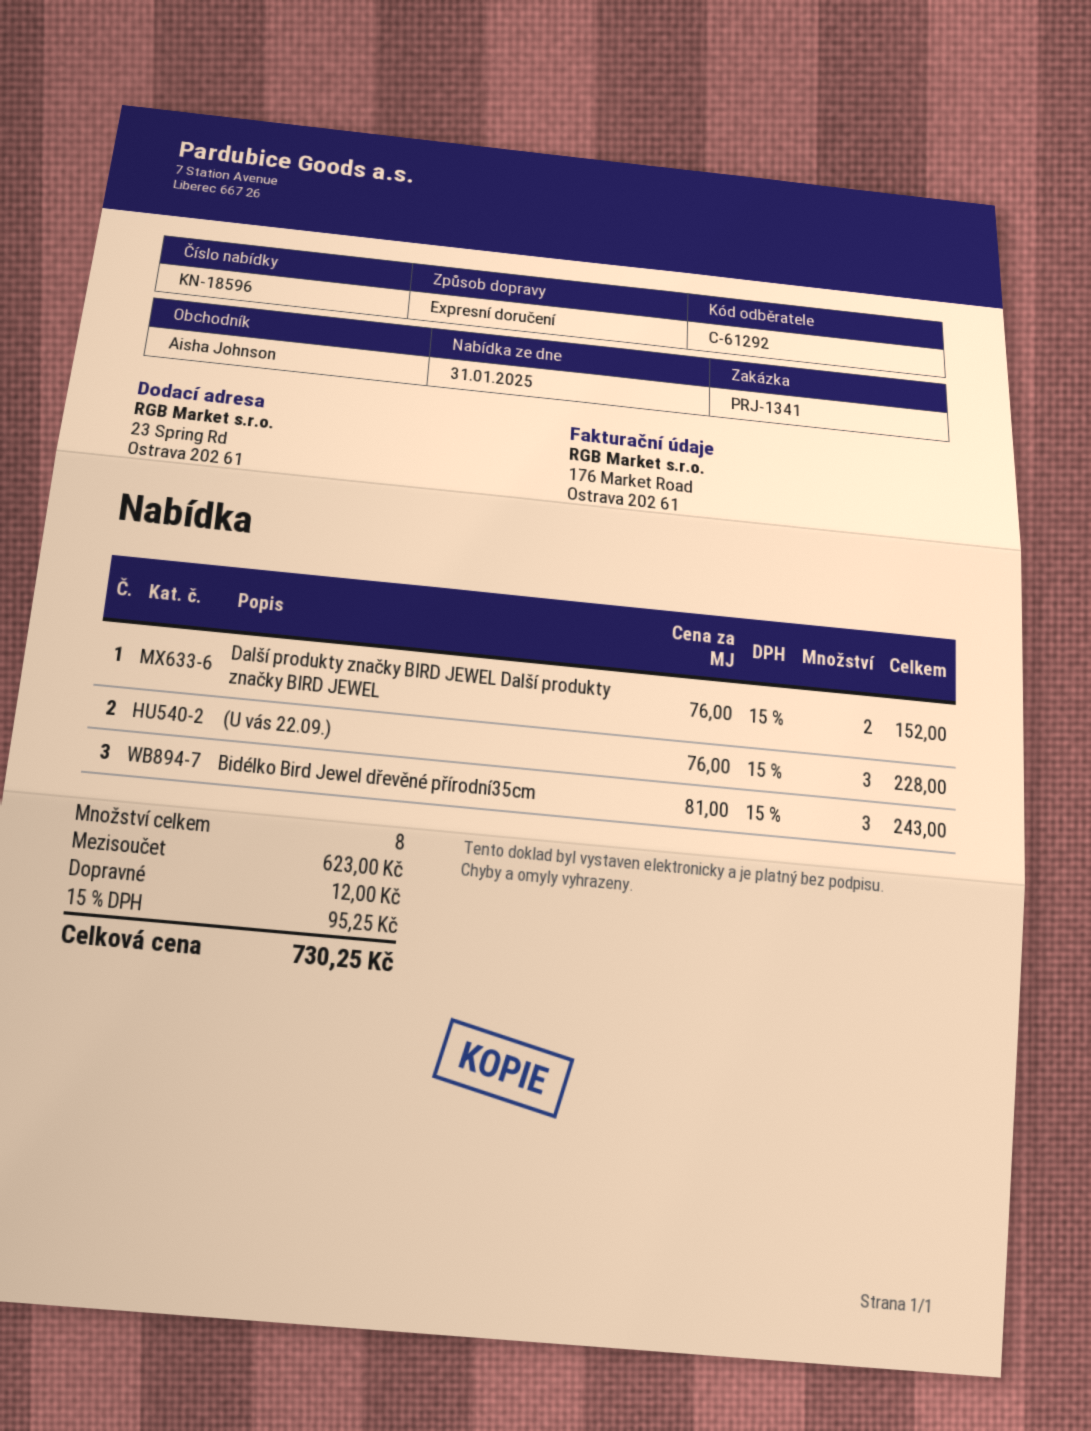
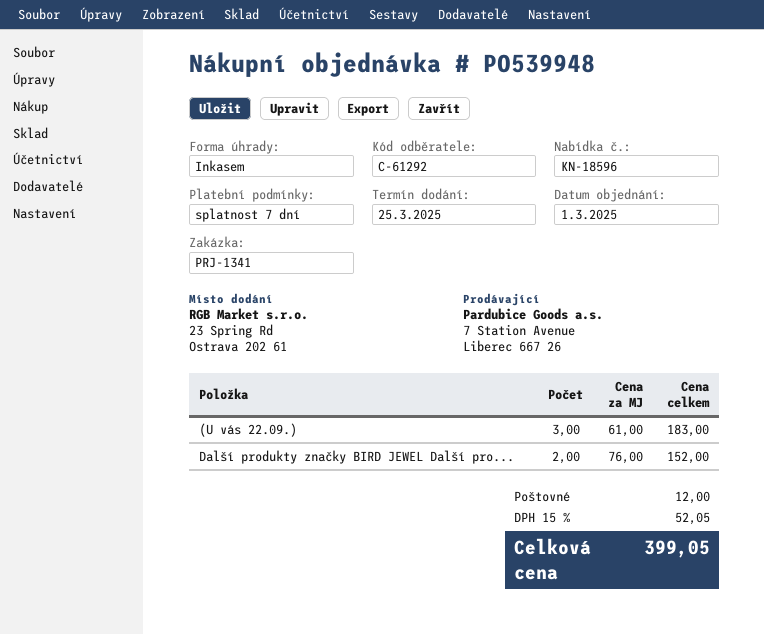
(U vás 22.09.): 3 x 76.00 = 228.00 -> 3 x 61.00 = 183.00
Bidélko Bird Jewel dřevěné přírodní35cm: 3 x 81.00 = 243.00 -> none
tax: 15% = 95.25 -> 15% = 52.05
total: 730.25 -> 399.05

